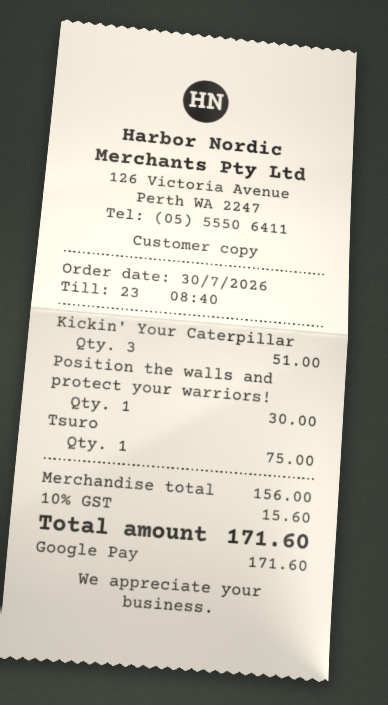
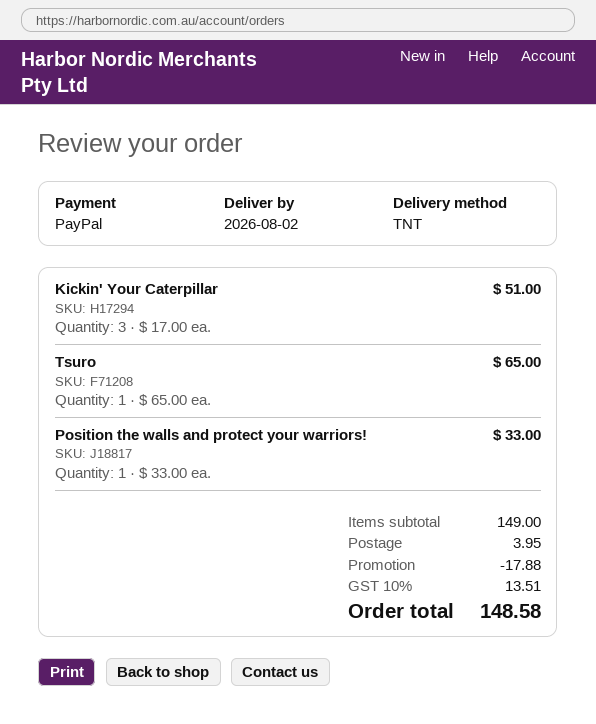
payment method: Google Pay -> PayPal
Position the walls and protect your warriors!: 1 for 30.00 -> 1 for 33.00
Tsuro: 1 for 75.00 -> 1 for 65.00
subtotal: 156.00 -> 149.00
discount: none -> 17.88
shipping: none -> 3.95
tax: 10% = 15.60 -> 10% = 13.51
total: 171.60 -> 148.58

